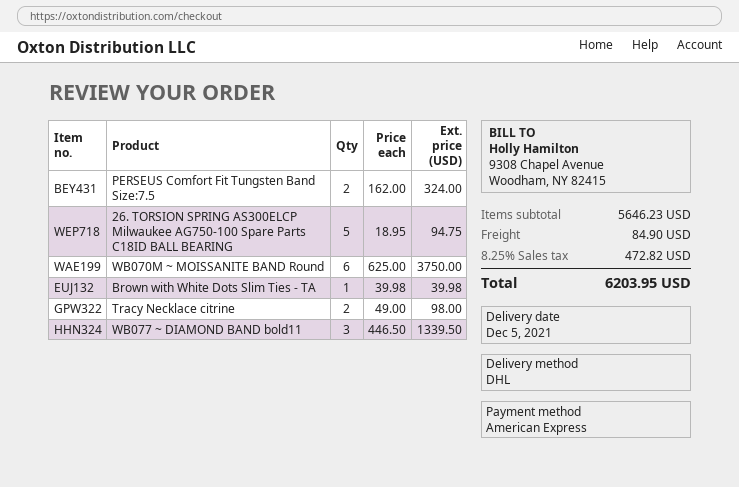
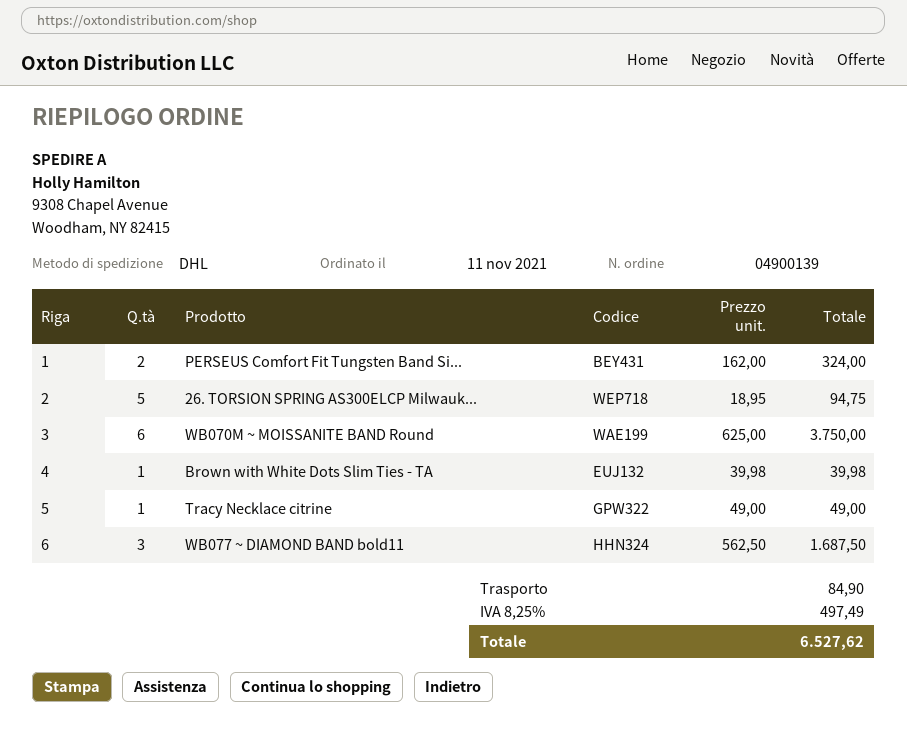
Tracy Necklace citrine: 2 x 49.00 = 98.00 -> 1 x 49.00 = 49.00
WB077 ~ DIAMOND BAND bold11: 3 x 446.50 = 1339.50 -> 3 x 562.50 = 1687.50
tax: 8.25% = 472.82 -> 8.25% = 497.49
total: 6203.95 -> 6527.62

